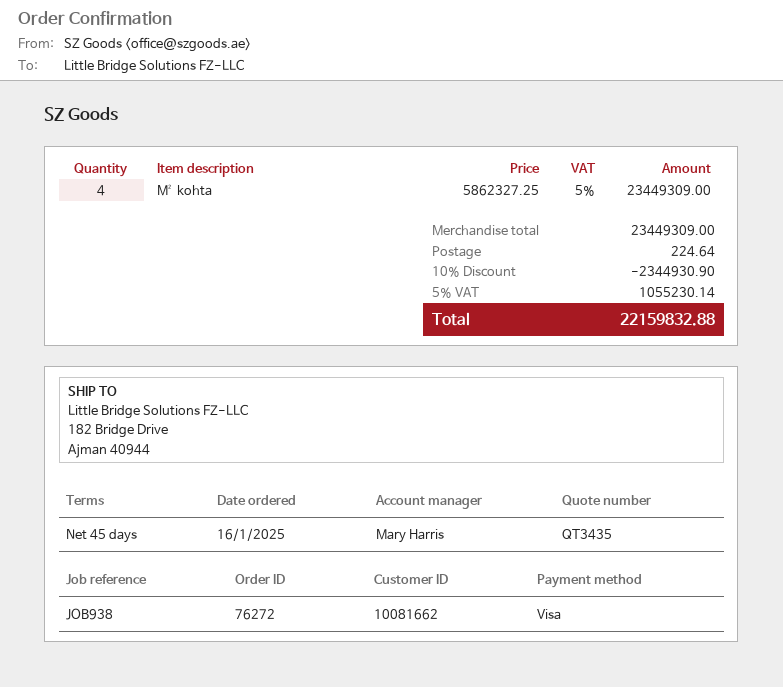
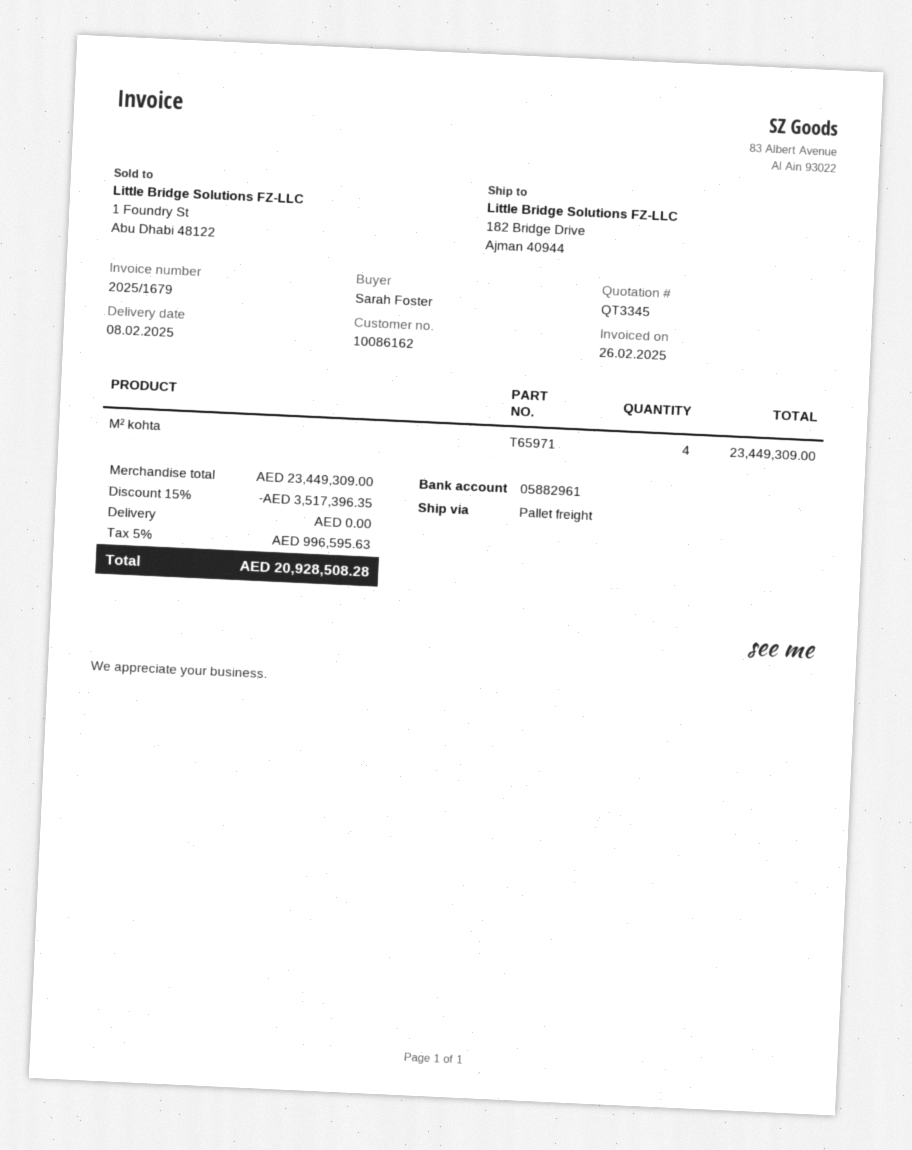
quote number: QT3435 -> QT3345
customer number: 10081662 -> 10086162
discount: 10% = 2344930.90 -> 15% = 3517396.35
shipping: 224.64 -> 0.00
tax: 5% = 1055230.14 -> 5% = 996595.63
total: 22159832.88 -> 20928508.28

